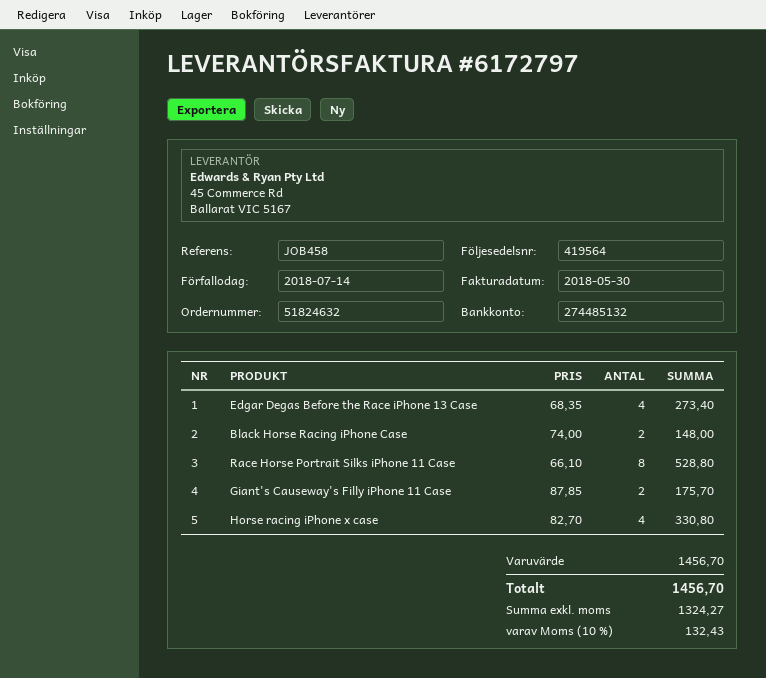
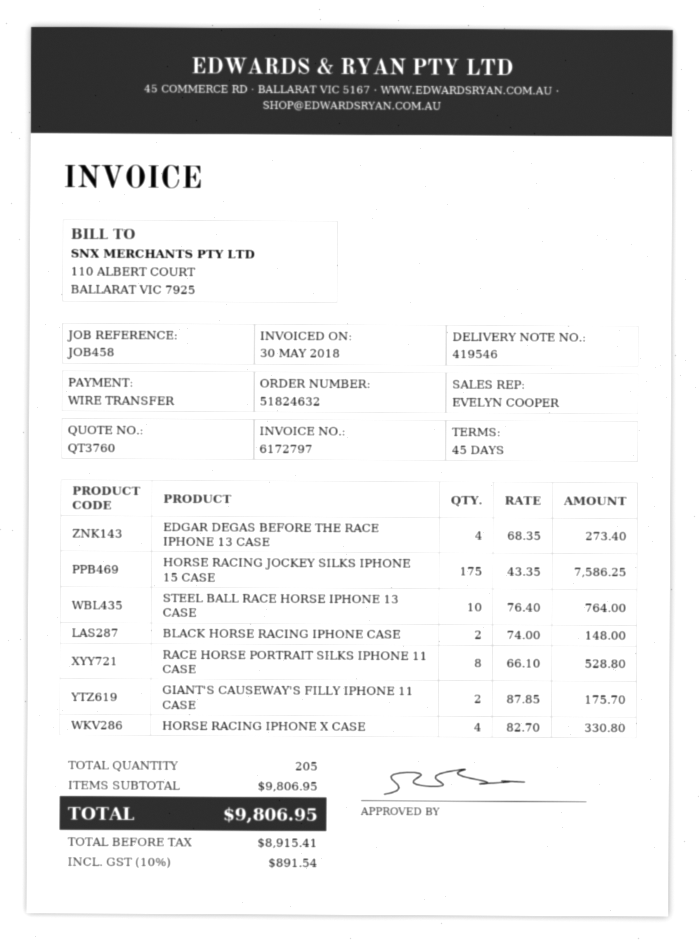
delivery note number: 419564 -> 419546
HORSE RACING JOCKEY SILKS IPHONE 15 CASE: none -> 175 x 43.35 = 7586.25
STEEL BALL RACE HORSE IPHONE 13 CASE: none -> 10 x 76.40 = 764.00
subtotal: 1456.70 -> 9806.95
net: 1324.27 -> 8915.41
tax: 10% = 132.43 -> 10% = 891.54
total: 1456.70 -> 9806.95

